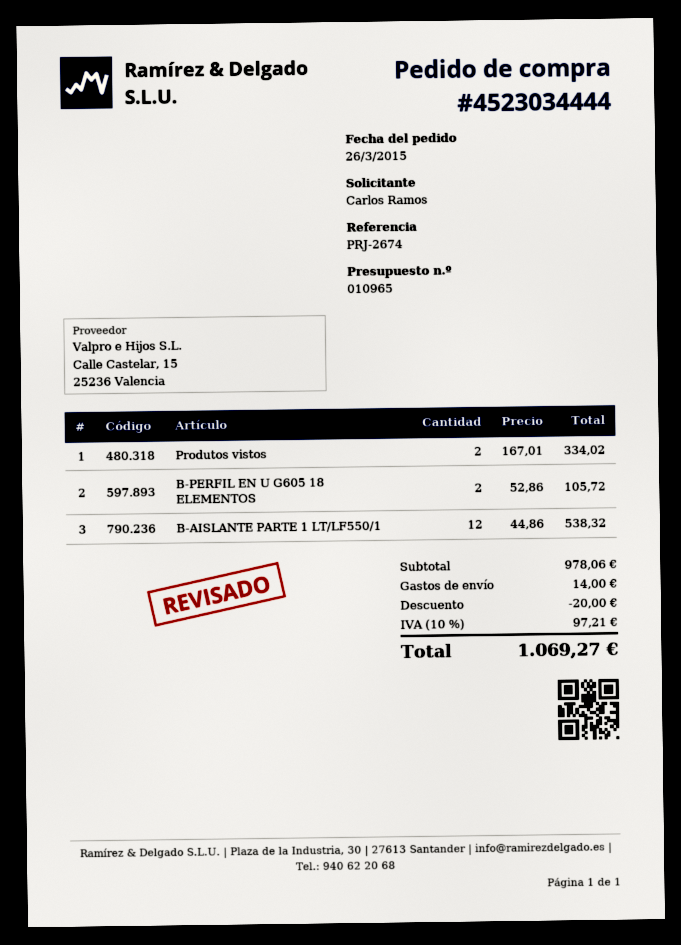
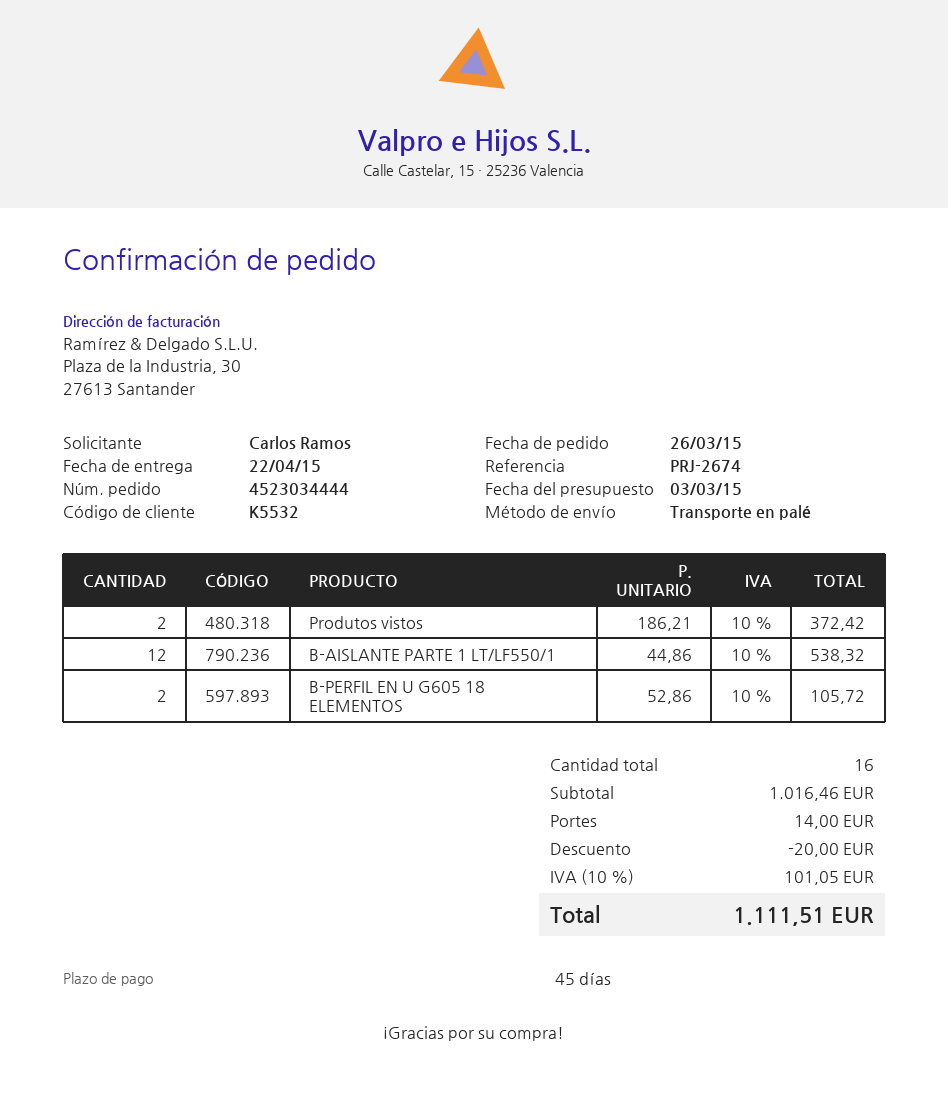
Produtos vistos: 2 x 167.01 = 334.02 -> 2 x 186.21 = 372.42
subtotal: 978.06 -> 1016.46
tax: 10% = 97.21 -> 10% = 101.05
total: 1069.27 -> 1111.51

